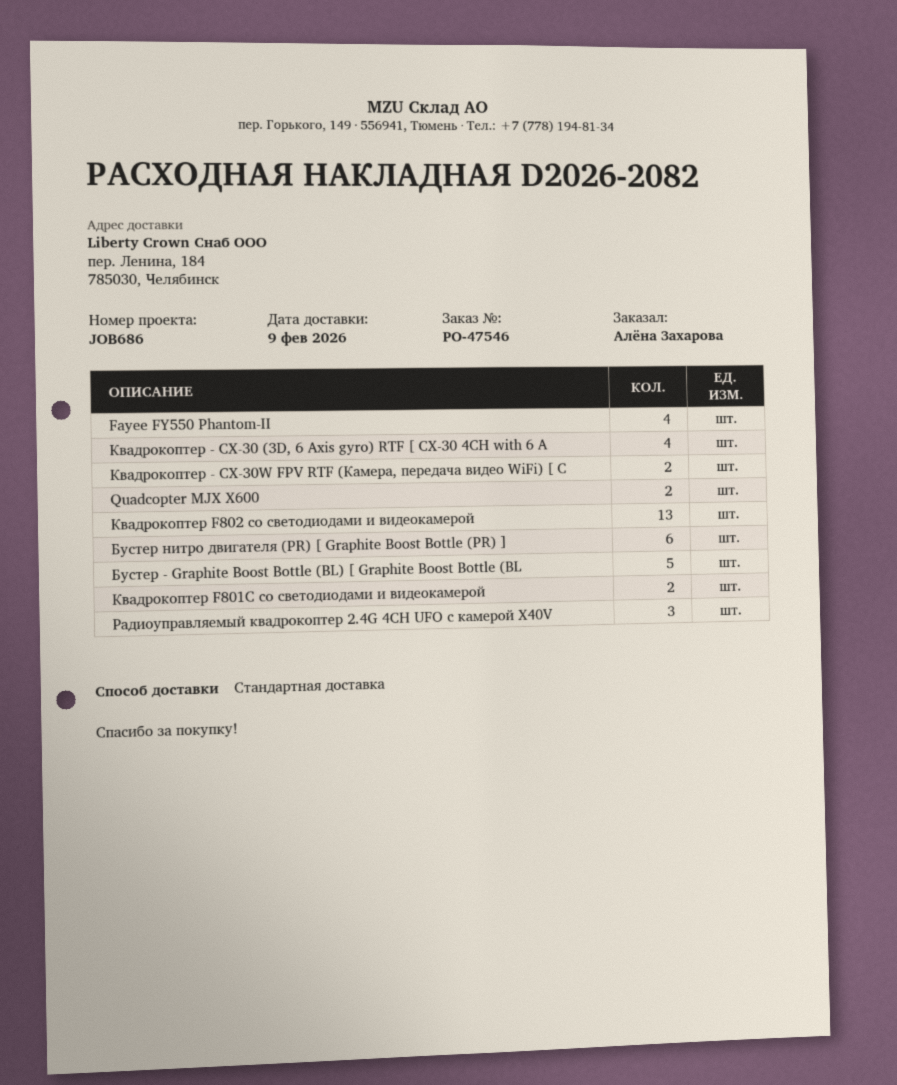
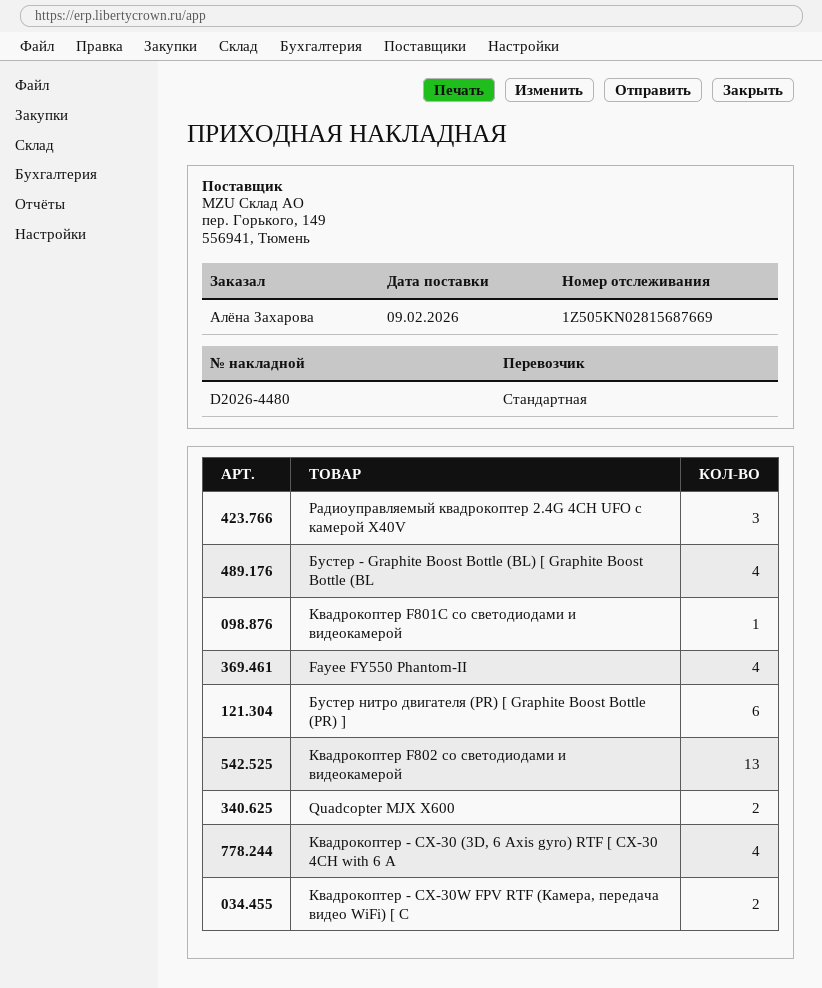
delivery note number: D2026-2082 -> D2026-4480
Бустер - Graphite Boost Bottle (BL) [ Graphite Boost Bottle (BL: 5 -> 4
Квадрокоптер F801C со светодиодами и видеокамерой: 2 -> 1

